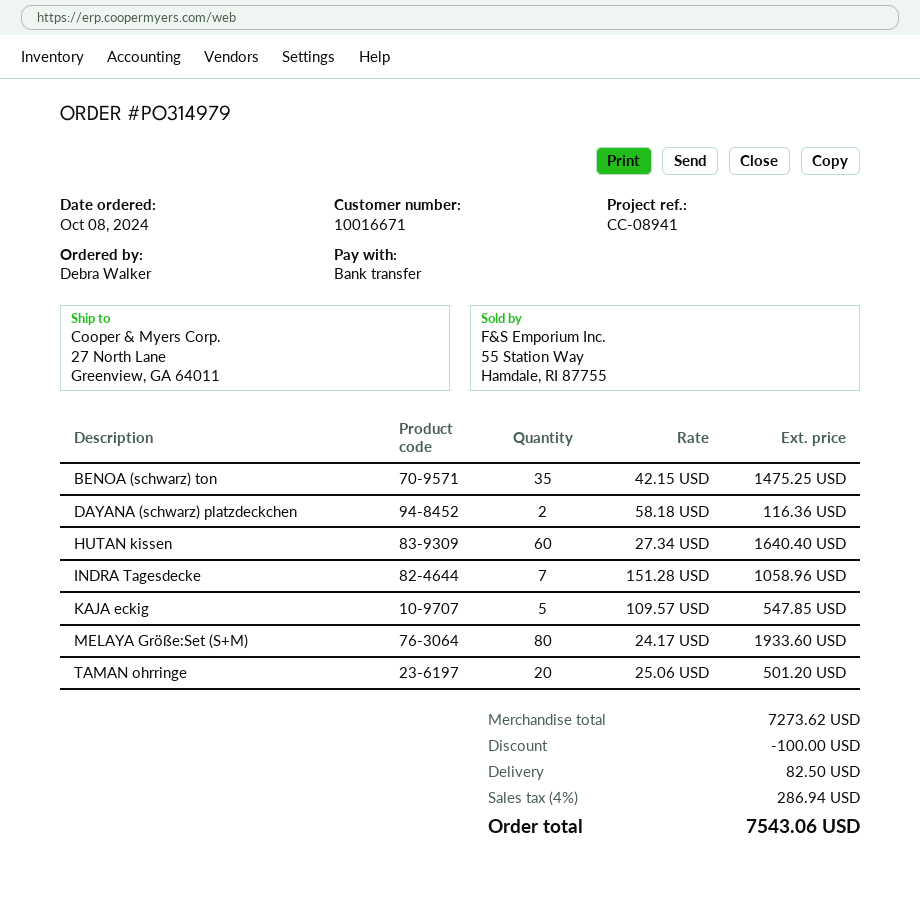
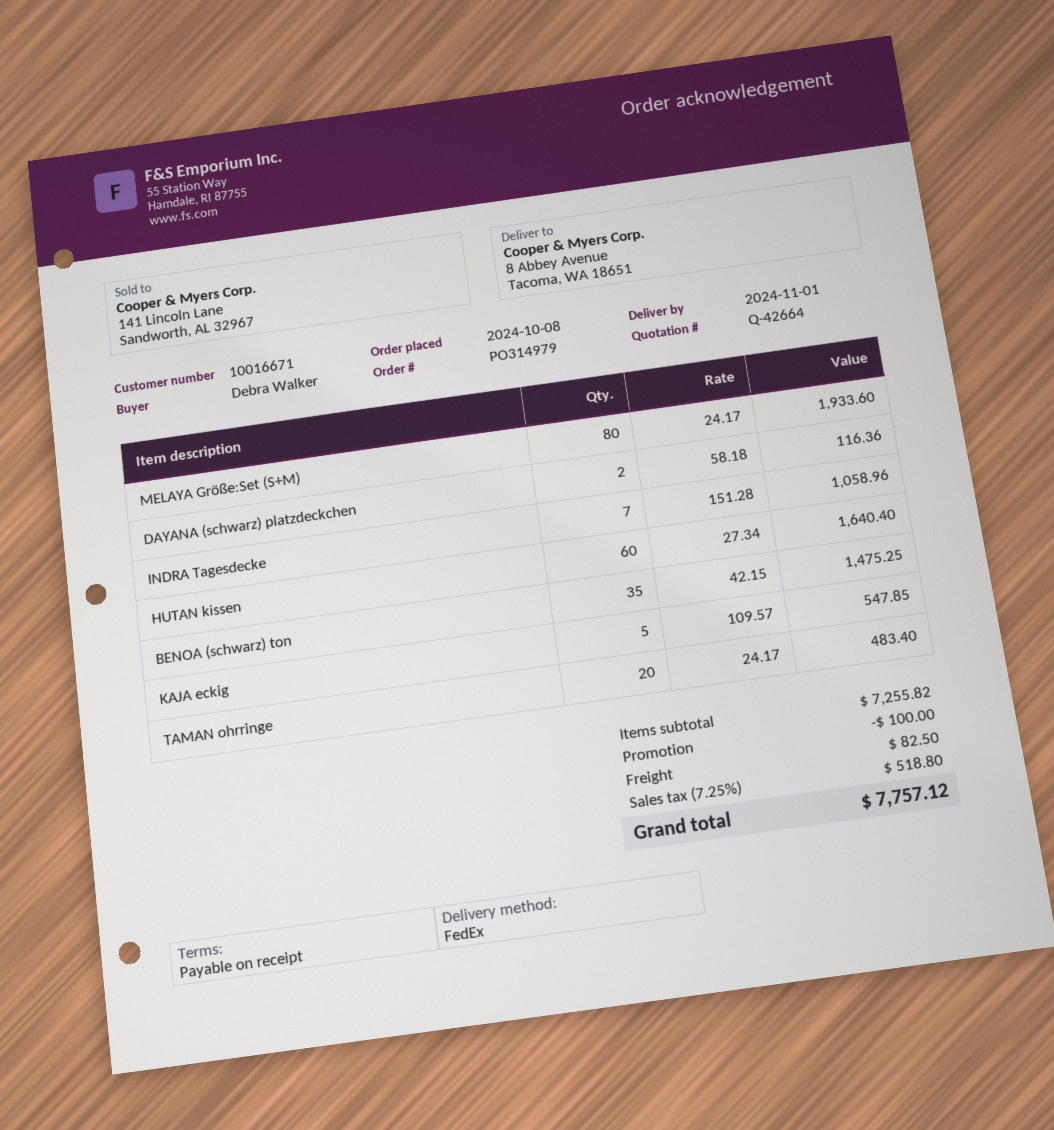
ship to: 27 North Lane, Greenview, GA 64011 -> 8 Abbey Avenue, Tacoma, WA 18651
TAMAN ohrringe: 20 x 25.06 = 501.20 -> 20 x 24.17 = 483.40
subtotal: 7273.62 -> 7255.82
tax: 4% = 286.94 -> 7.25% = 518.80
total: 7543.06 -> 7757.12

